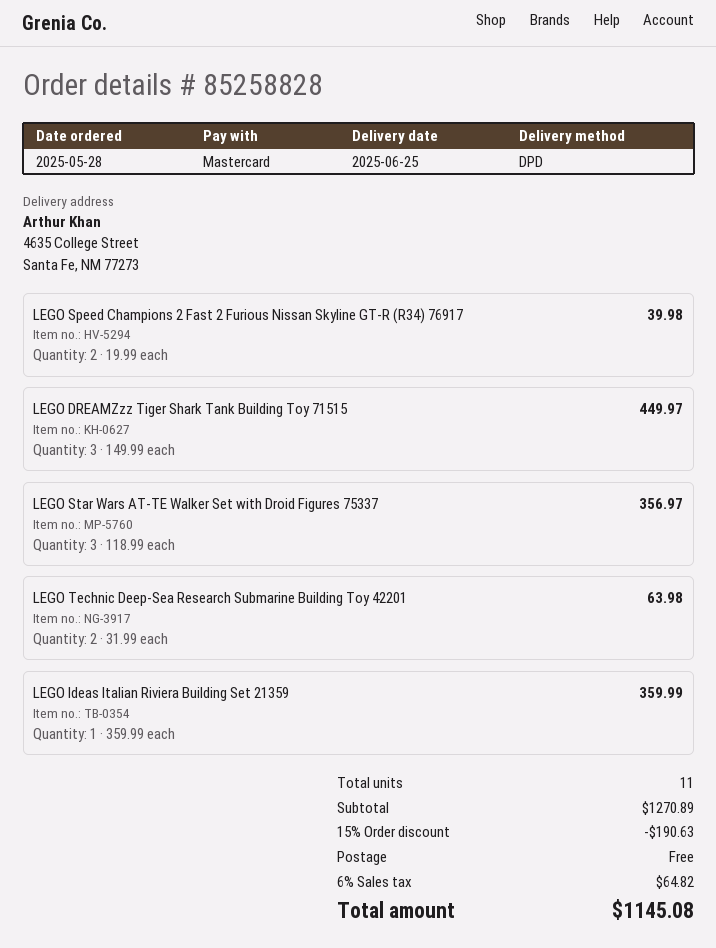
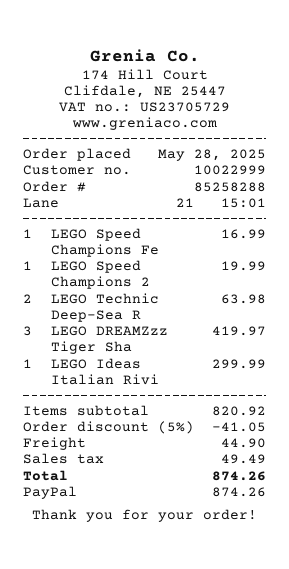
order number: 85258828 -> 85258288
payment method: Mastercard -> PayPal
LEGO Speed Champions 2 Fast 2 Furious Nissan Skyline GT-R (R34) 76917: 2 for 39.98 -> 1 for 19.99
LEGO DREAMZzz Tiger Shark Tank Building Toy 71515: 3 for 449.97 -> 3 for 419.97
LEGO Star Wars AT-TE Walker Set with Droid Figures 75337: 3 for 356.97 -> none
LEGO Ideas Italian Riviera Building Set 21359: 1 for 359.99 -> 1 for 299.99
LEGO Speed Champions Fe: none -> 1 for 16.99
subtotal: 1270.89 -> 820.92
discount: 15% = 190.63 -> 5% = 41.05
shipping: 0.00 -> 44.90
tax: 64.82 -> 49.49
total: 1145.08 -> 874.26

